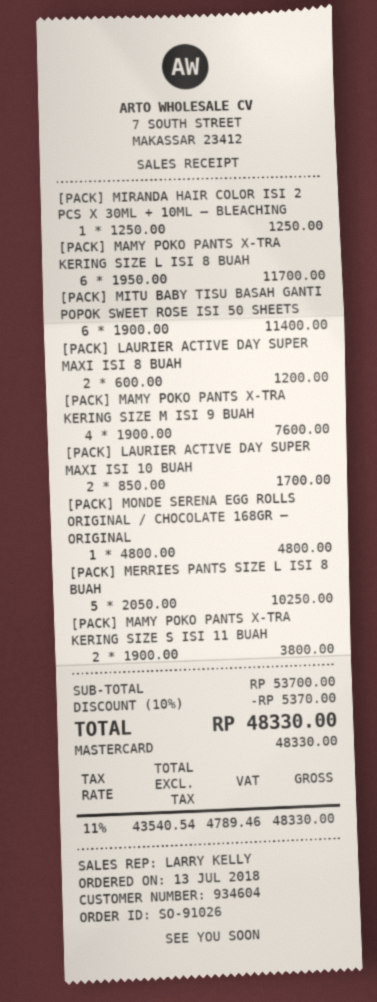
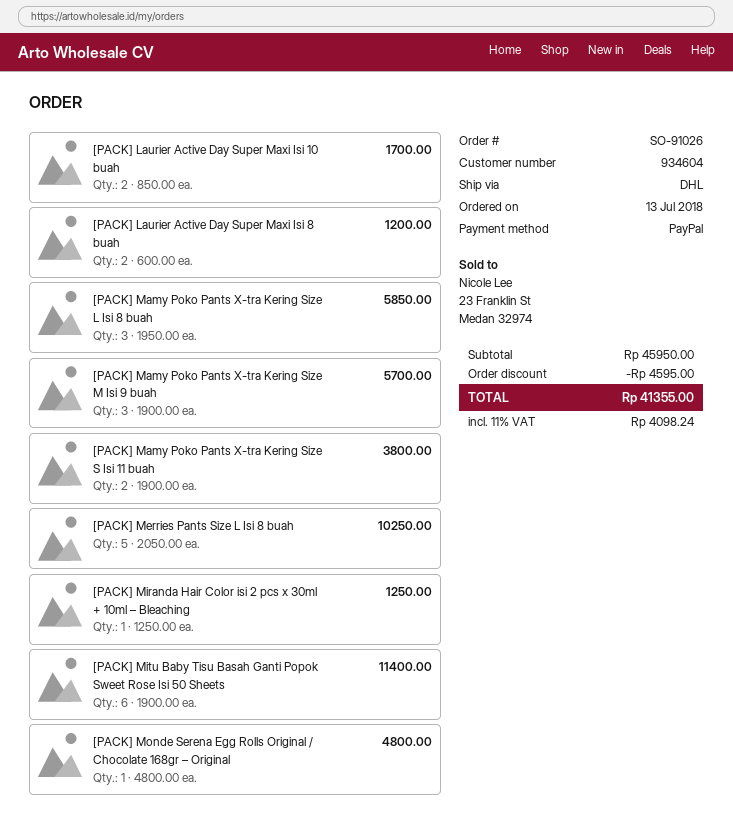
payment method: Mastercard -> PayPal
[PACK] MAMY POKO PANTS X-TRA KERING SIZE L ISI 8 BUAH: 6 x 1950.00 = 11700.00 -> 3 x 1950.00 = 5850.00
[PACK] MAMY POKO PANTS X-TRA KERING SIZE M ISI 9 BUAH: 4 x 1900.00 = 7600.00 -> 3 x 1900.00 = 5700.00
subtotal: 53700.00 -> 45950.00
discount: 5370.00 -> 4595.00
tax: 11% = 4789.46 -> 11% = 4098.24
total: 48330.00 -> 41355.00

